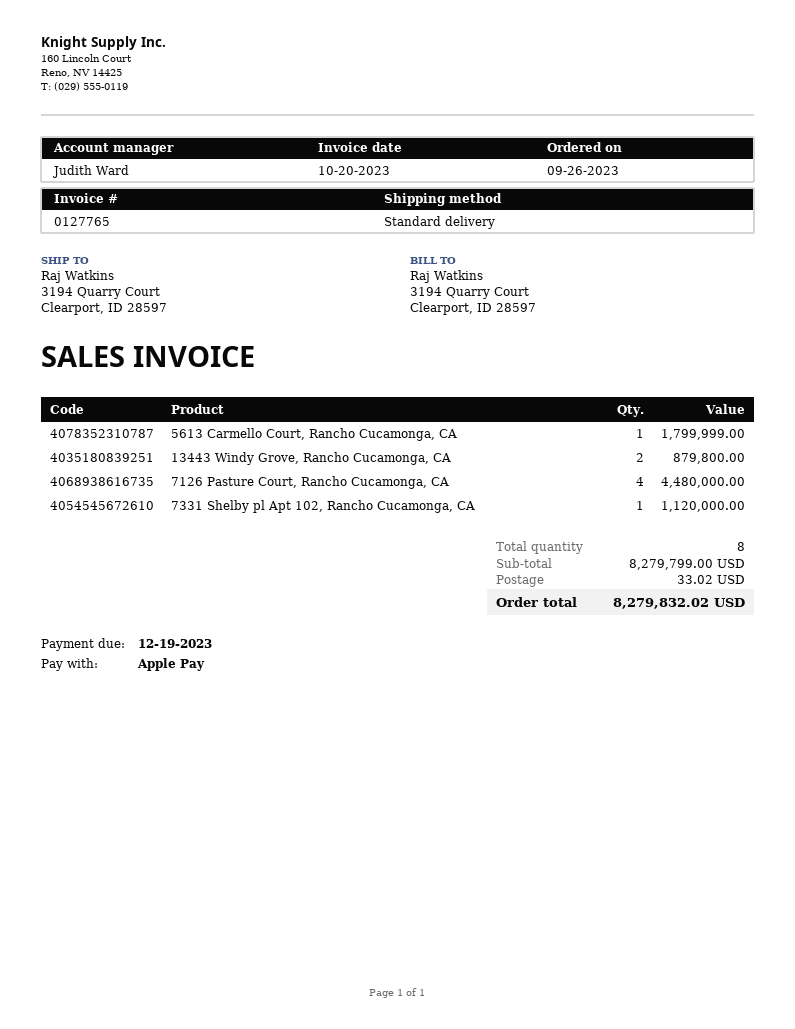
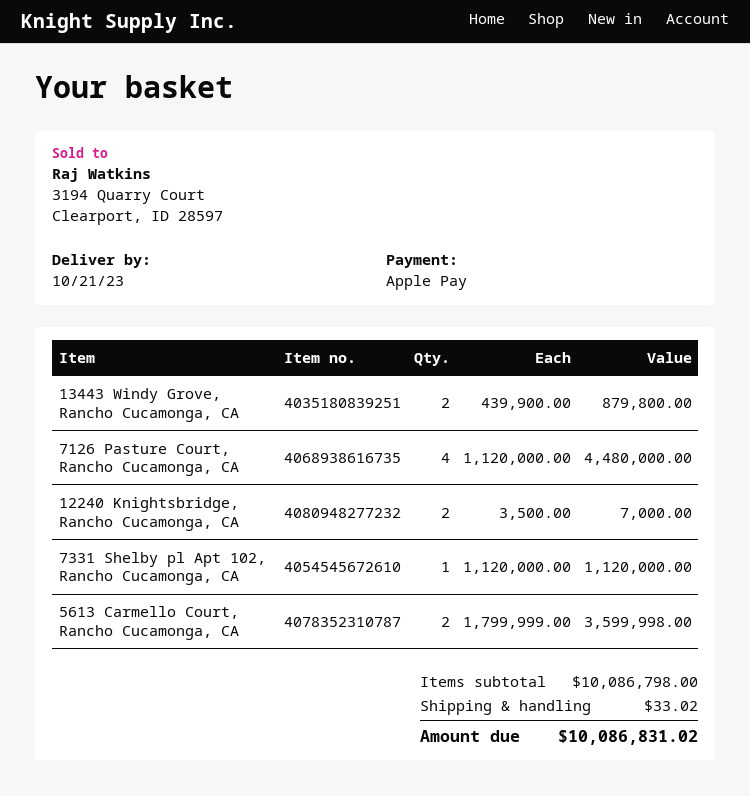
5613 Carmello Court, Rancho Cucamonga, CA: 1 for 1799999.00 -> 2 for 3599998.00
12240 Knightsbridge, Rancho Cucamonga, CA: none -> 2 for 7000.00
subtotal: 8279799.00 -> 10086798.00
total: 8279832.02 -> 10086831.02

